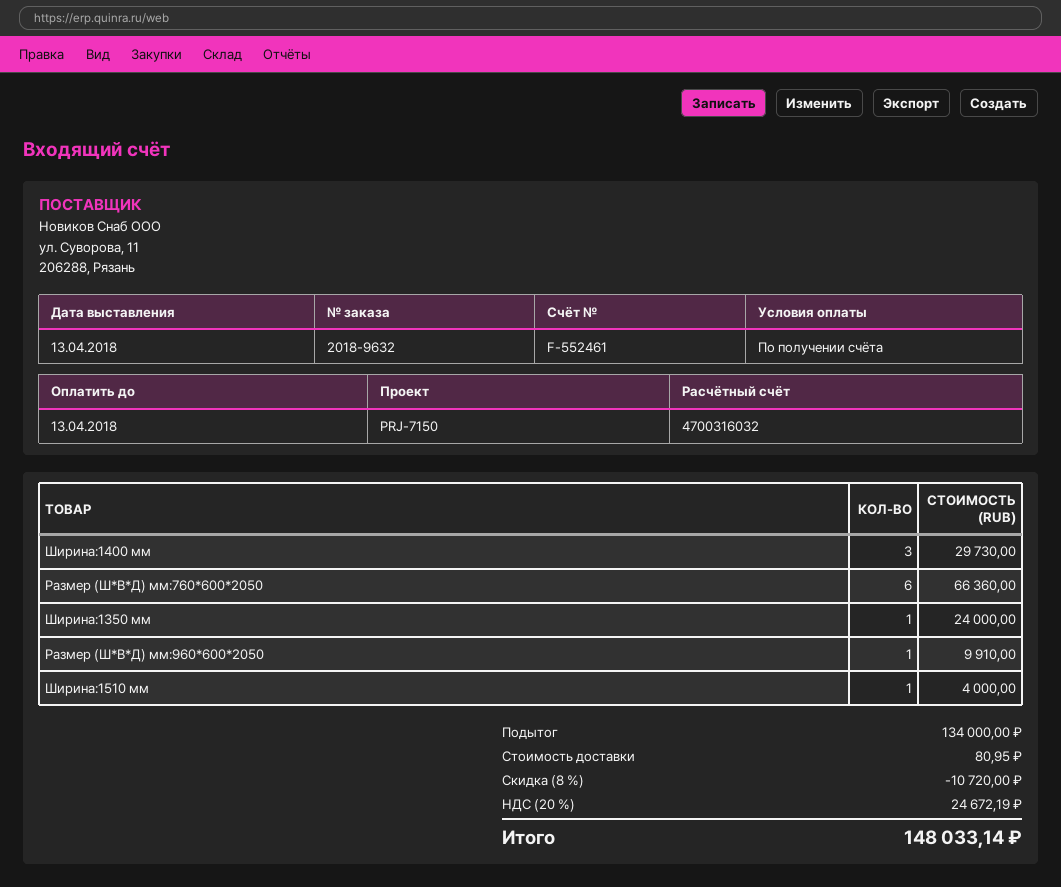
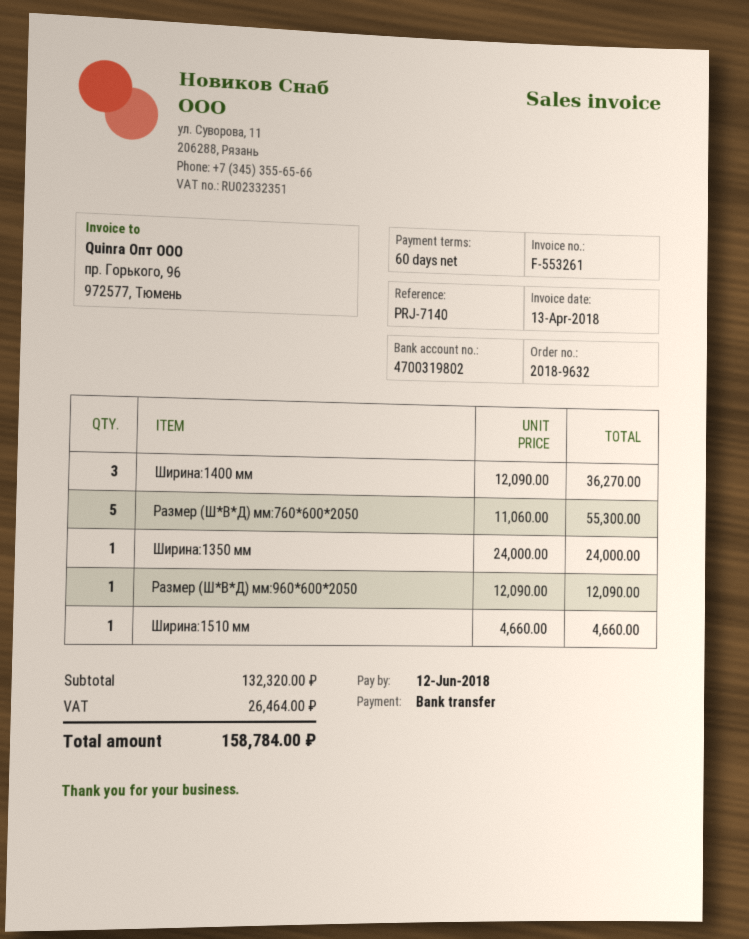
invoice number: F-552461 -> F-553261
payment terms: on receipt -> 60 days
due date: 2018-04-13 -> 2018-06-12
reference: PRJ-7150 -> PRJ-7140
bank account: 4700316032 -> 4700319802
Ширина:1400 мм: 3 for 29730.00 -> 3 for 36270.00
Размер (Ш*В*Д) мм:760*600*2050: 6 for 66360.00 -> 5 for 55300.00
Размер (Ш*В*Д) мм:960*600*2050: 1 for 9910.00 -> 1 for 12090.00
Ширина:1510 мм: 1 for 4000.00 -> 1 for 4660.00
subtotal: 134000.00 -> 132320.00
discount: 8% = 10720.00 -> none
shipping: 80.95 -> none
tax: 24672.19 -> 26464.00
total: 148033.14 -> 158784.00

